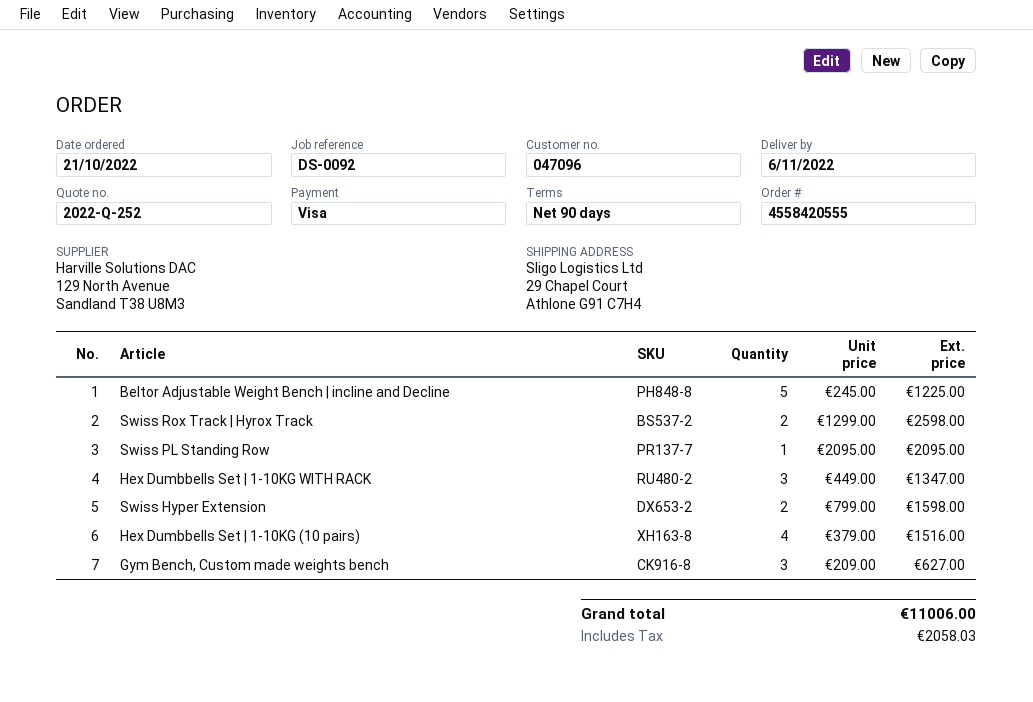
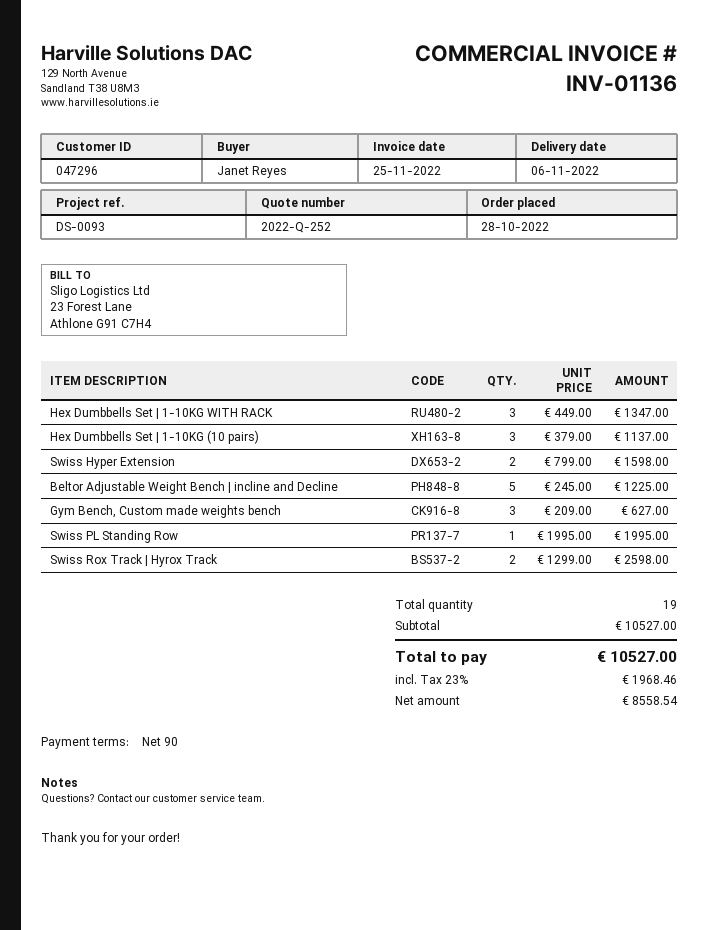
order date: 2022-10-21 -> 2022-10-28
customer number: 047096 -> 047296
reference: DS-0092 -> DS-0093
Swiss PL Standing Row: 1 x 2095.00 = 2095.00 -> 1 x 1995.00 = 1995.00
Hex Dumbbells Set | 1-10KG (10 pairs): 4 x 379.00 = 1516.00 -> 3 x 379.00 = 1137.00
tax: 2058.03 -> 1968.46
total: 11006.00 -> 10527.00

